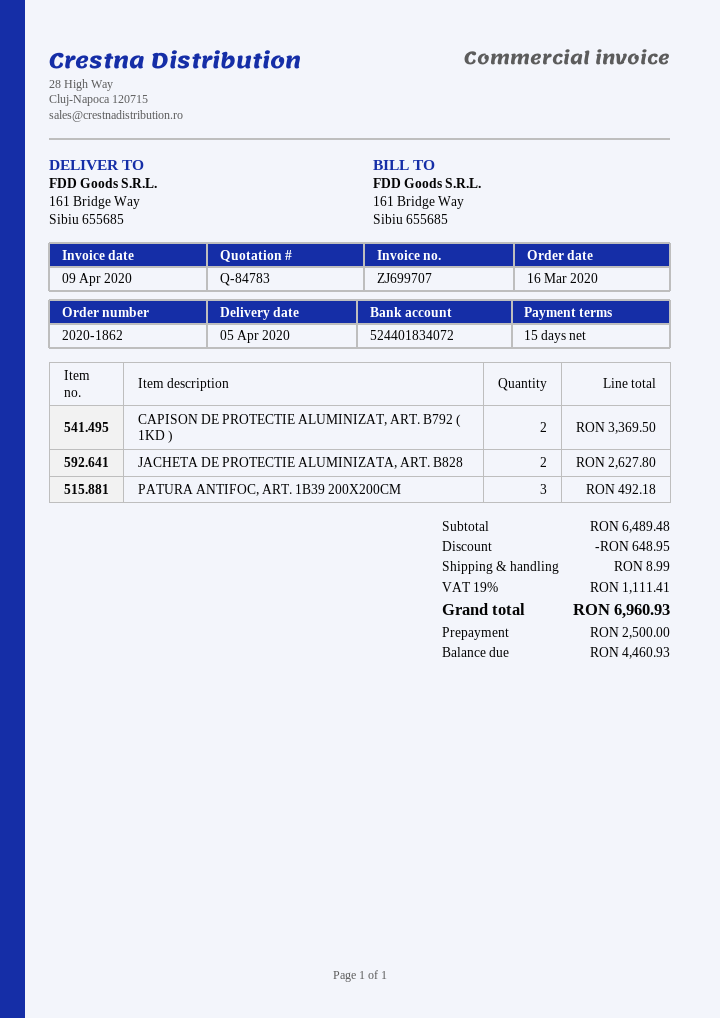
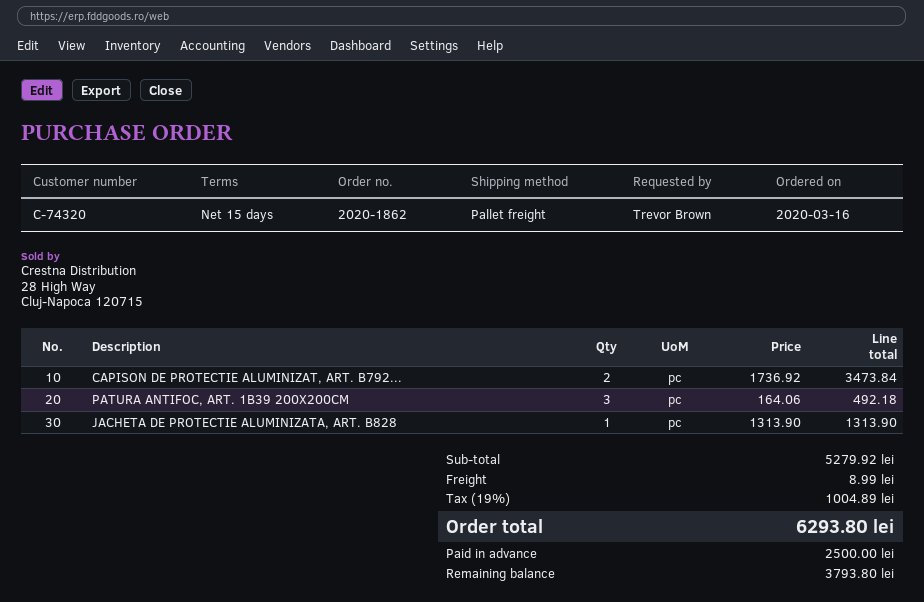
CAPISON DE PROTECTIE ALUMINIZAT, ART. B792 ( 1KD ): 2 for 3369.50 -> 2 for 3473.84
JACHETA DE PROTECTIE ALUMINIZATA, ART. B828: 2 for 2627.80 -> 1 for 1313.90
subtotal: 6489.48 -> 5279.92
discount: 648.95 -> none
tax: 19% = 1111.41 -> 19% = 1004.89
total: 6960.93 -> 6293.80
balance: 4460.93 -> 3793.80

